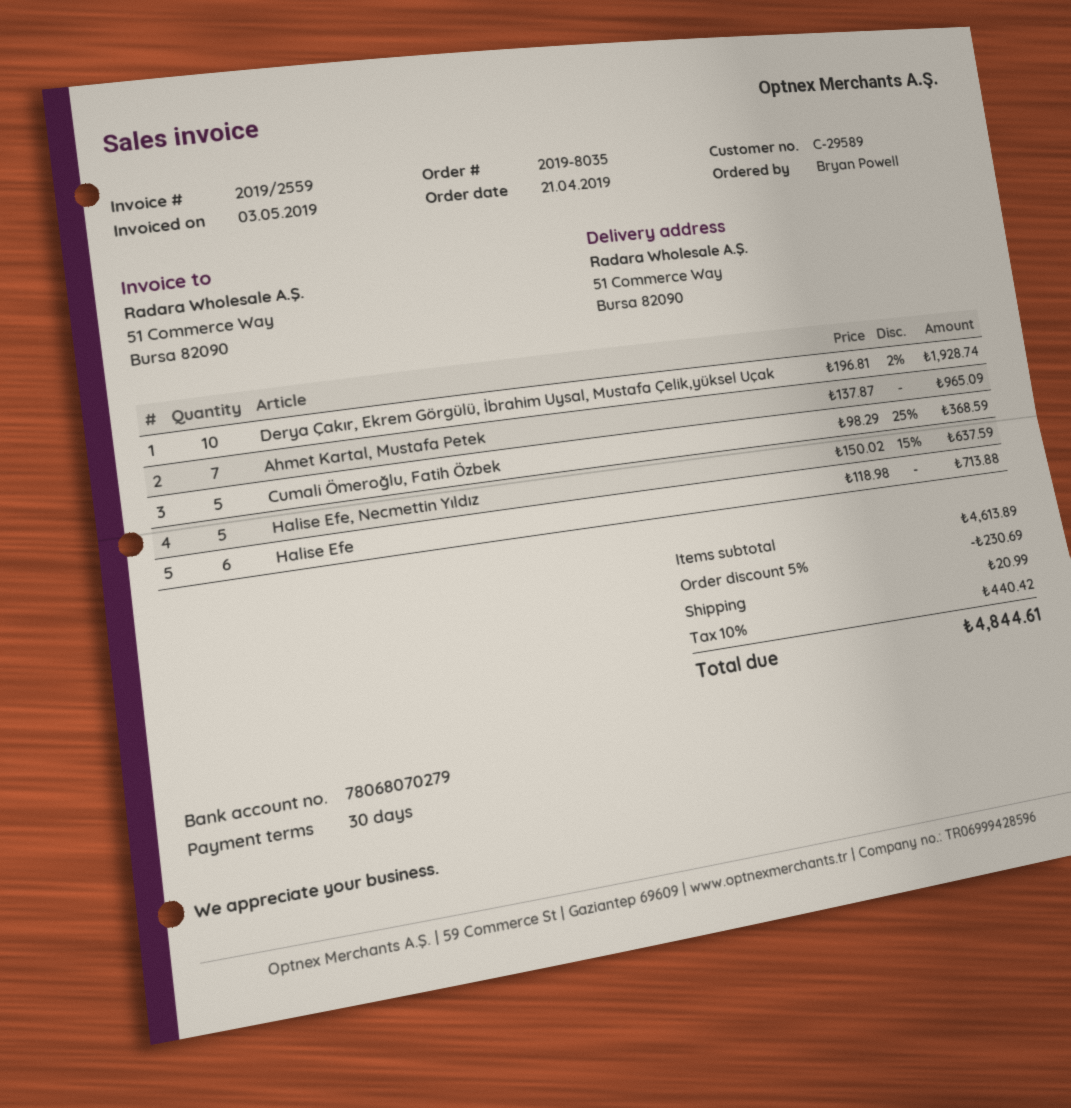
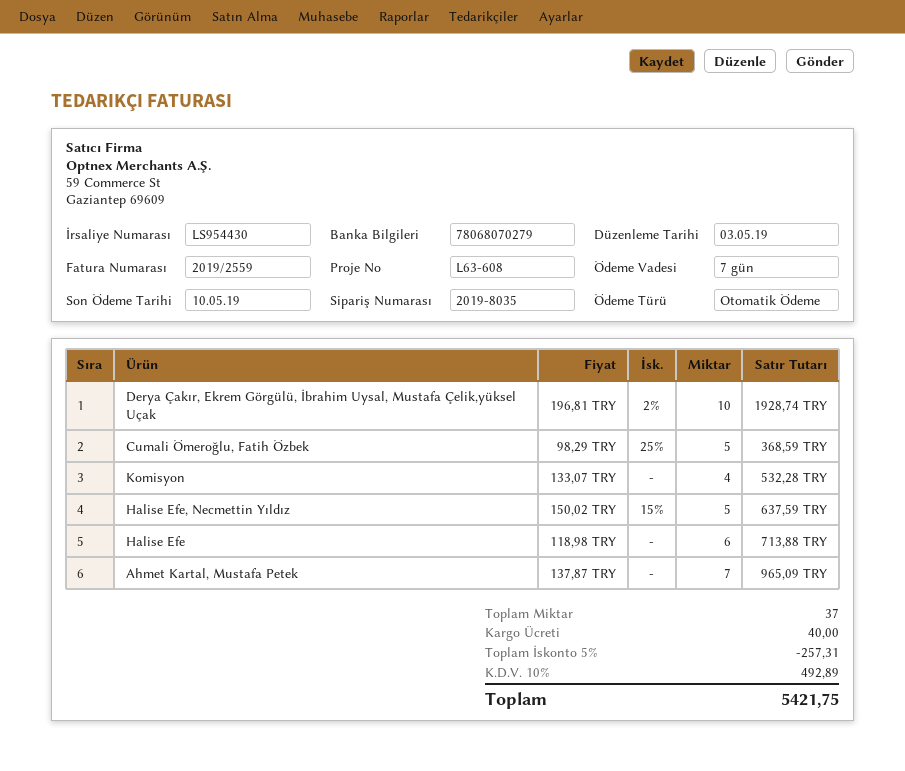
payment terms: 30 days -> 7 days
Komisyon: none -> 4 x 133.07 = 532.28
discount: 5% = 230.69 -> 5% = 257.31
shipping: 20.99 -> 40.00
tax: 10% = 440.42 -> 10% = 492.89
total: 4844.61 -> 5421.75

